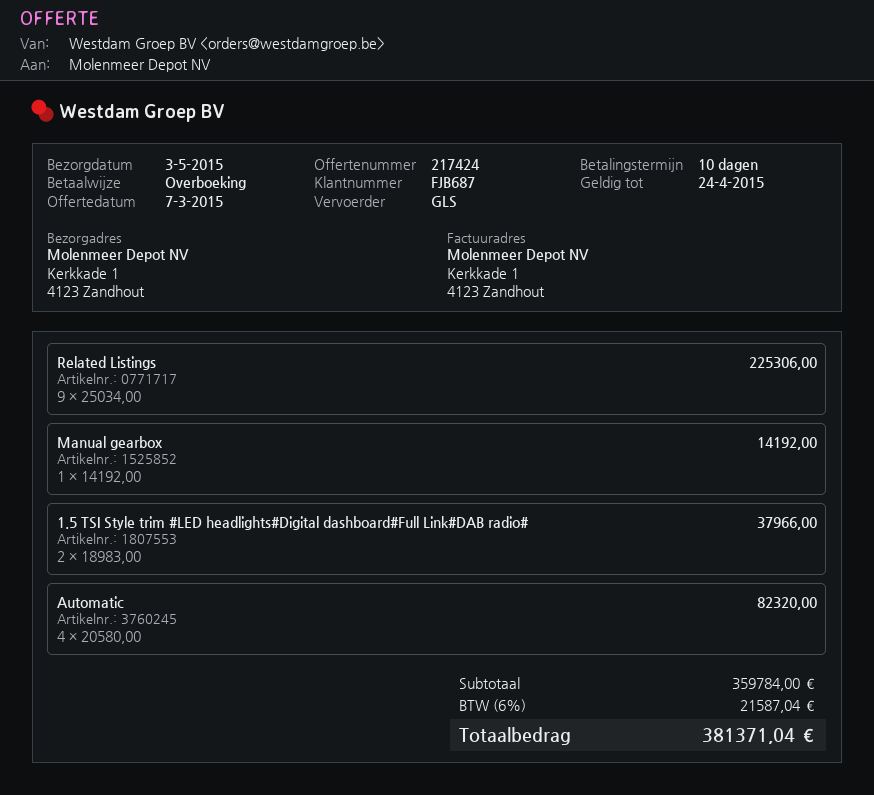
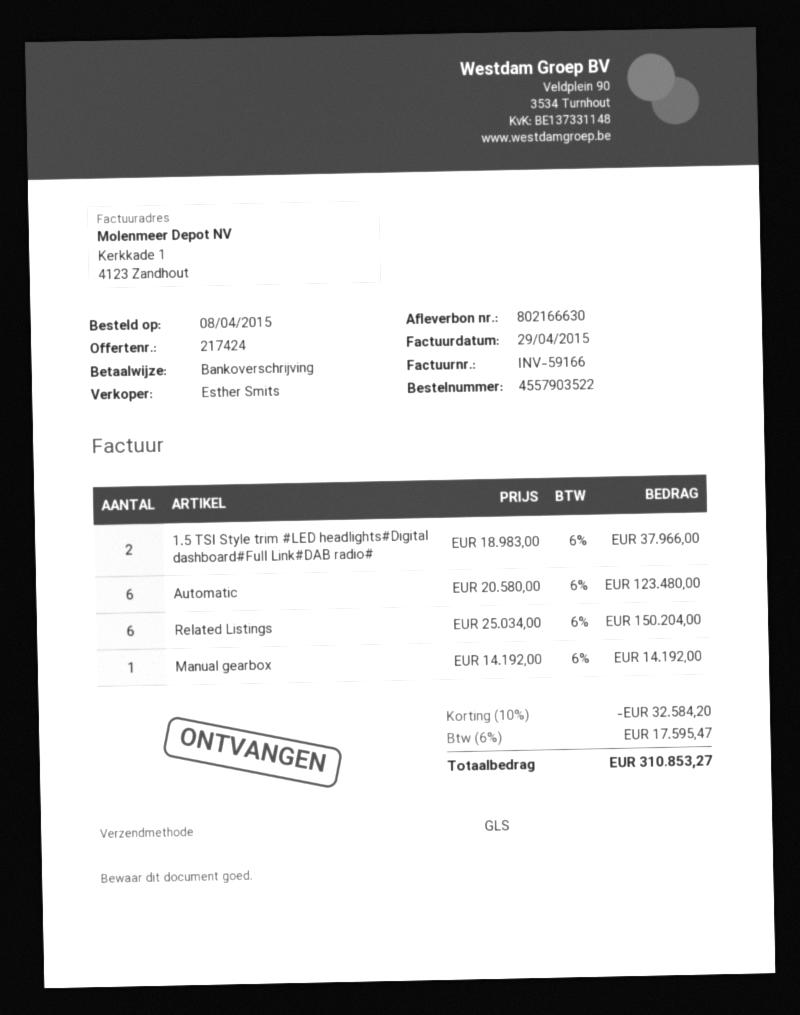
Related Listings: 9 x 25034.00 = 225306.00 -> 6 x 25034.00 = 150204.00
Automatic: 4 x 20580.00 = 82320.00 -> 6 x 20580.00 = 123480.00
discount: none -> 10% = 32584.20
tax: 6% = 21587.04 -> 6% = 17595.47
total: 381371.04 -> 310853.27

